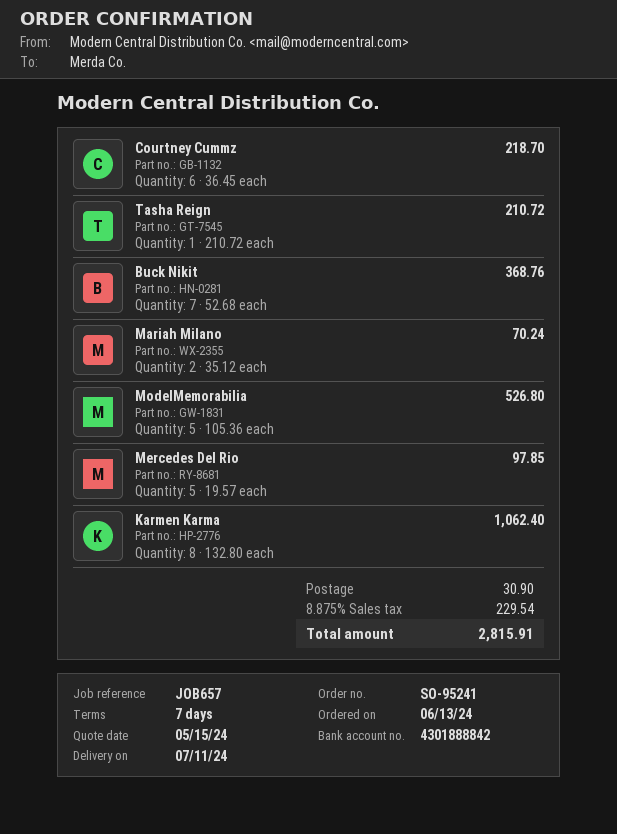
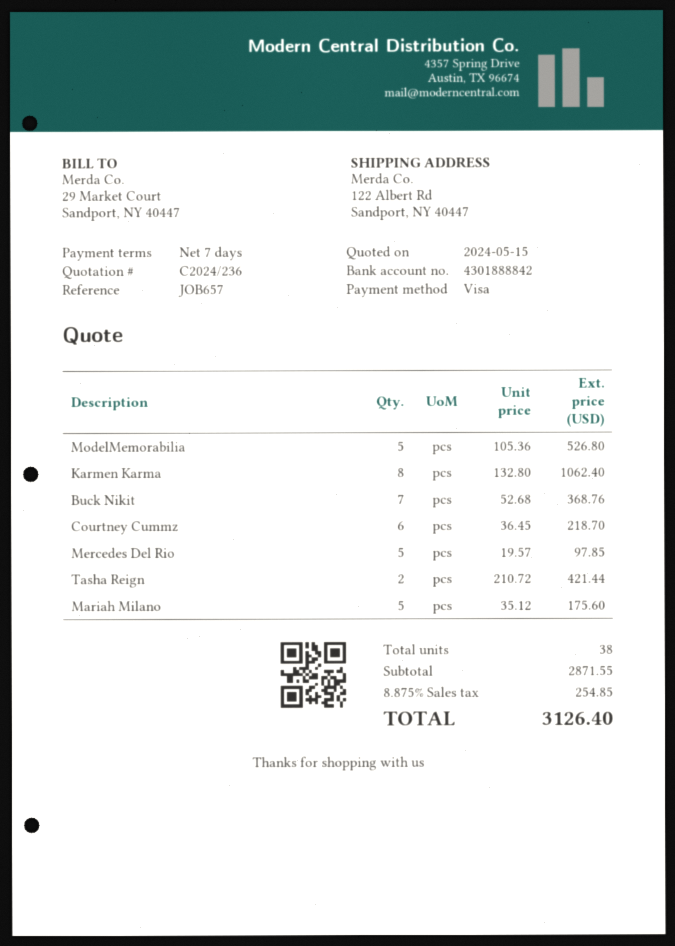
Tasha Reign: 1 x 210.72 = 210.72 -> 2 x 210.72 = 421.44
Mariah Milano: 2 x 35.12 = 70.24 -> 5 x 35.12 = 175.60
shipping: 30.90 -> none
tax: 8.875% = 229.54 -> 8.875% = 254.85
total: 2815.91 -> 3126.40

